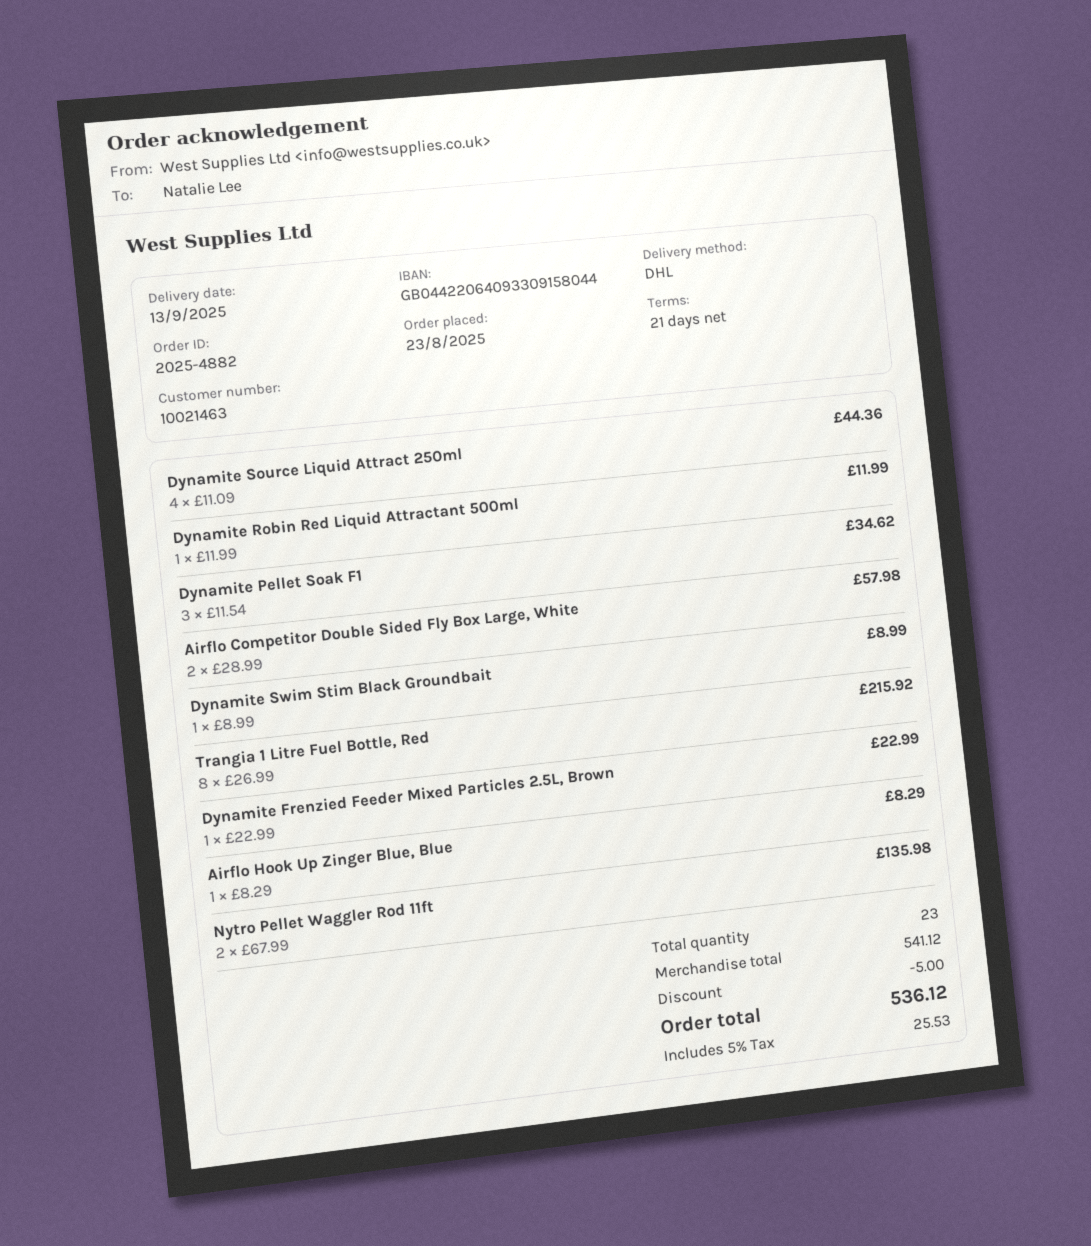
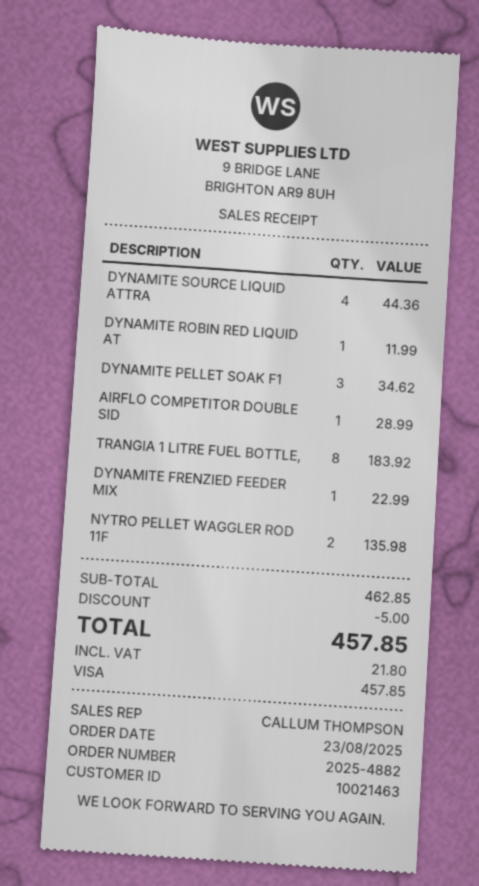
Airflo Competitor Double Sided Fly Box Large, White: 2 for 57.98 -> 1 for 28.99
Dynamite Swim Stim Black Groundbait: 1 for 8.99 -> none
Trangia 1 Litre Fuel Bottle, Red: 8 for 215.92 -> 8 for 183.92
Airflo Hook Up Zinger Blue, Blue: 1 for 8.29 -> none
subtotal: 541.12 -> 462.85
tax: 25.53 -> 21.80
total: 536.12 -> 457.85

